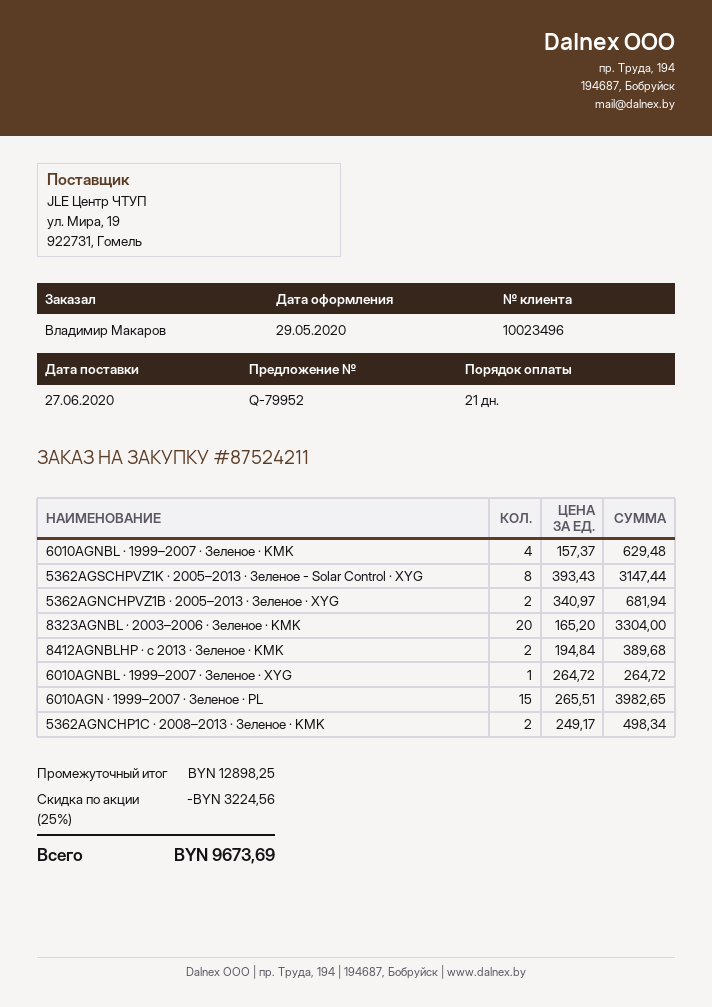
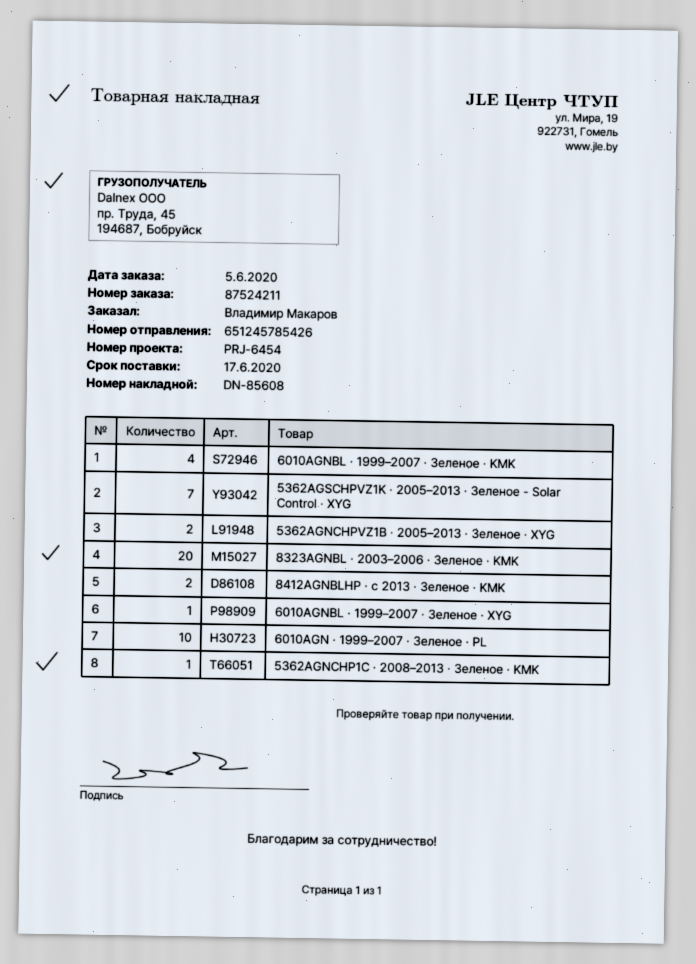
order date: 2020-05-29 -> 2020-06-05
delivery date: 2020-06-27 -> 2020-06-17
5362AGSCHPVZ1K · 2005–2013 · Зеленое - Solar Control · XYG: 8 -> 7
6010AGN · 1999–2007 · Зеленое · PL: 15 -> 10
5362AGNCHP1C · 2008–2013 · Зеленое · KMK: 2 -> 1

